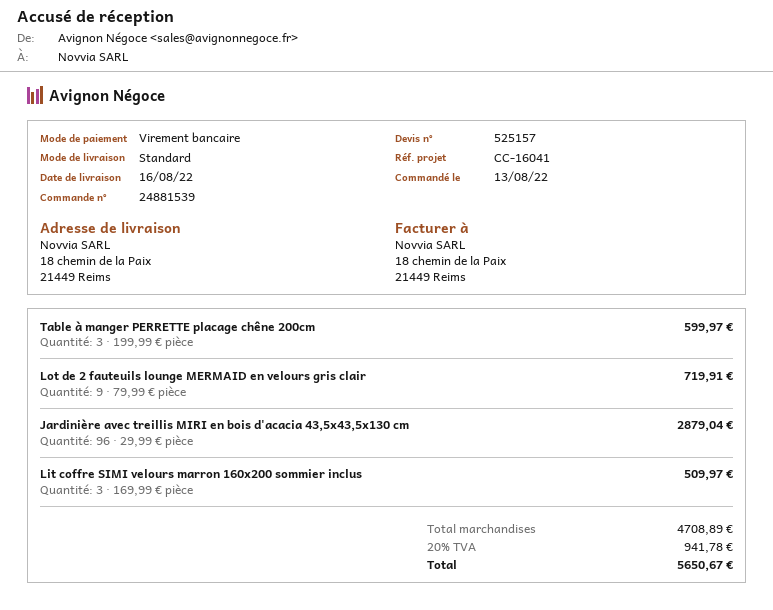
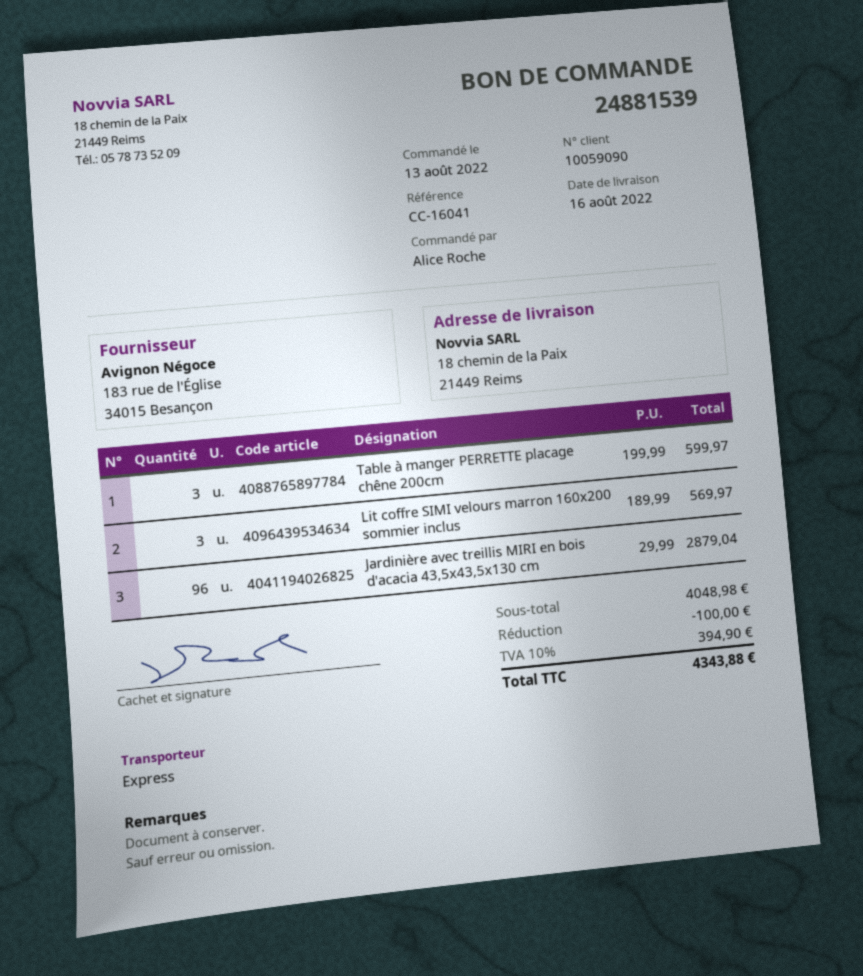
shipping method: standard -> express
Lot de 2 fauteuils lounge MERMAID en velours gris clair: 9 x 79.99 = 719.91 -> none
Lit coffre SIMI velours marron 160x200 sommier inclus: 3 x 169.99 = 509.97 -> 3 x 189.99 = 569.97
subtotal: 4708.89 -> 4048.98
discount: none -> 100.00
tax: 20% = 941.78 -> 10% = 394.90
total: 5650.67 -> 4343.88

